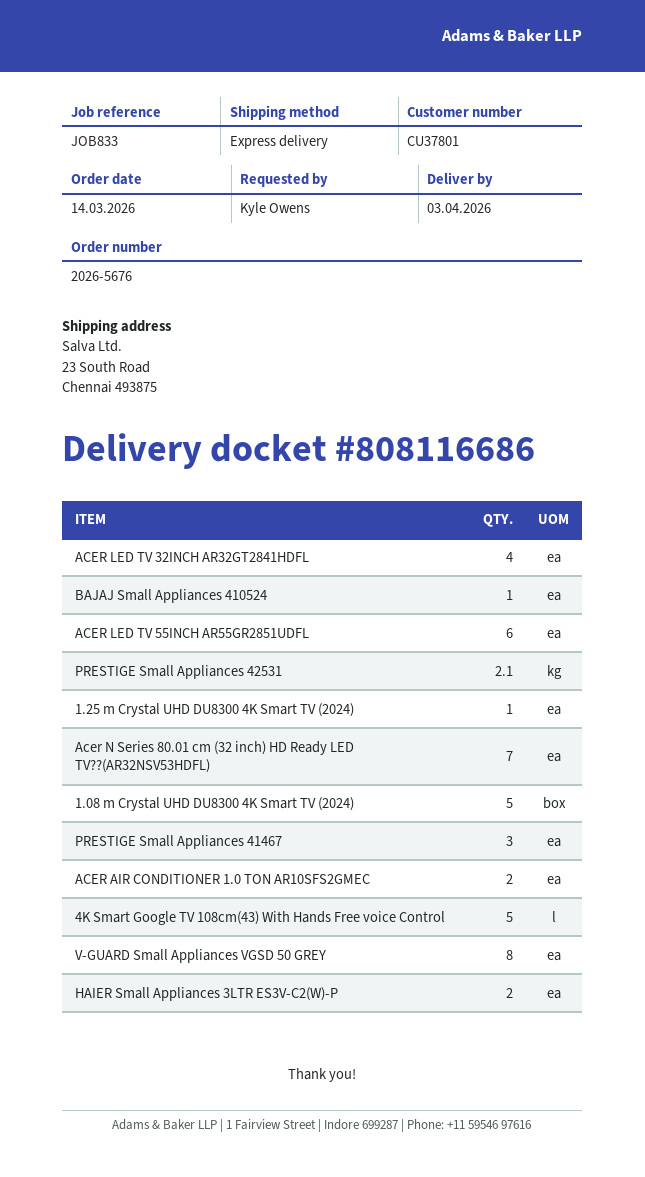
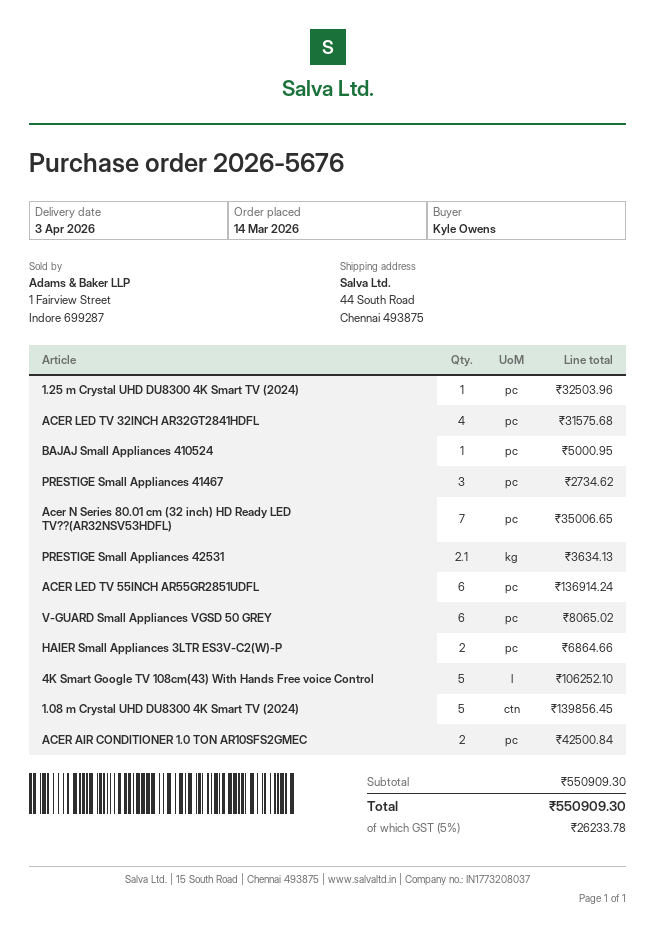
ship to: 23 South Road, Chennai 493875 -> 44 South Road, Chennai 493875
V-GUARD Small Appliances VGSD 50 GREY: 8 -> 6

